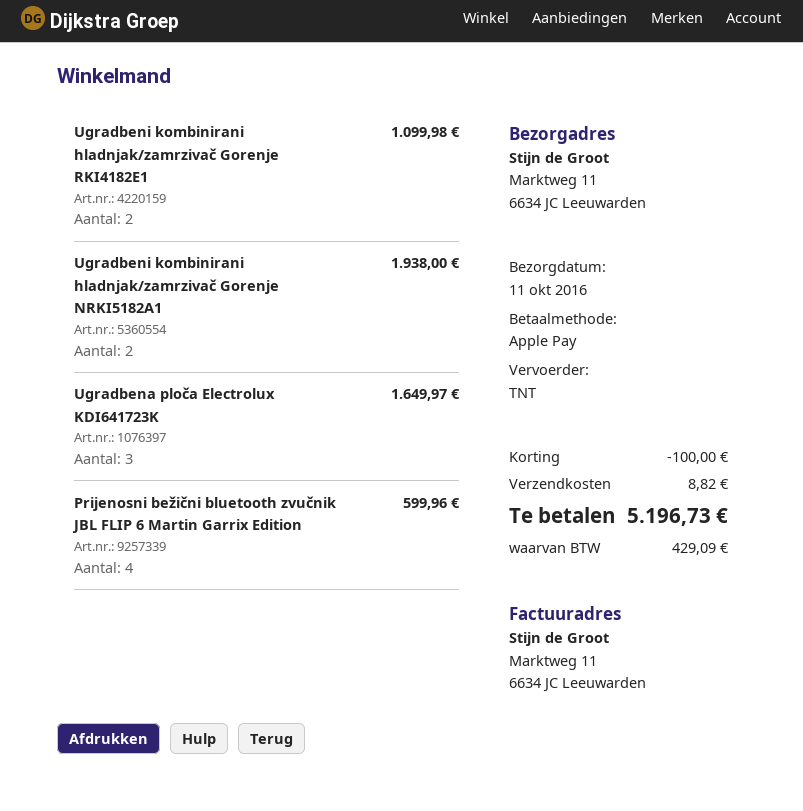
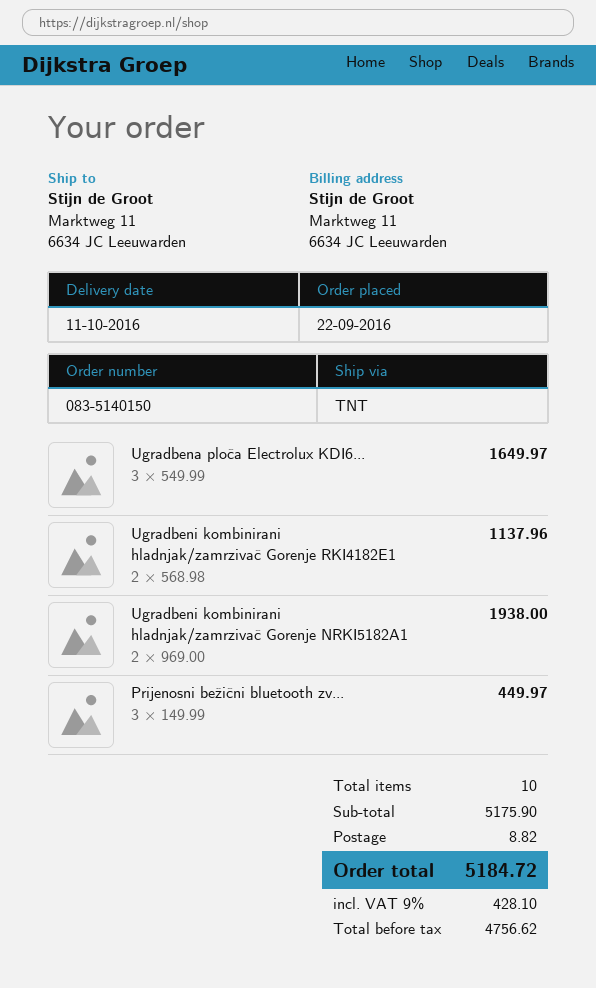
Ugradbeni kombinirani hladnjak/zamrzivač Gorenje RKI4182E1: 2 for 1099.98 -> 2 for 1137.96
Prijenosni bežični bluetooth zvučnik JBL FLIP 6 Martin Garrix Edition: 4 for 599.96 -> 3 for 449.97
discount: 100.00 -> none
tax: 429.09 -> 428.10
total: 5196.73 -> 5184.72

